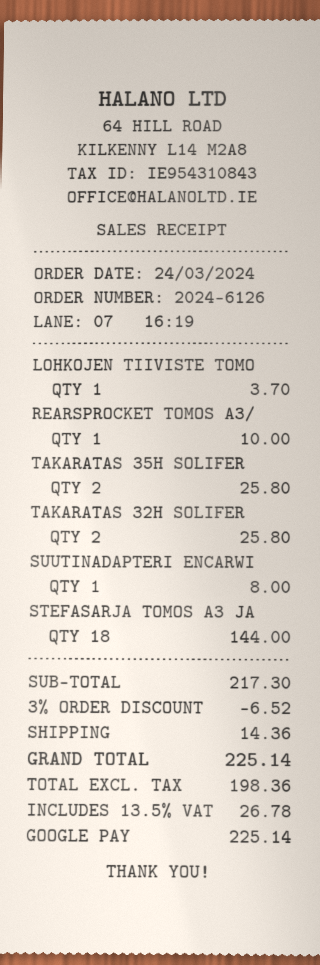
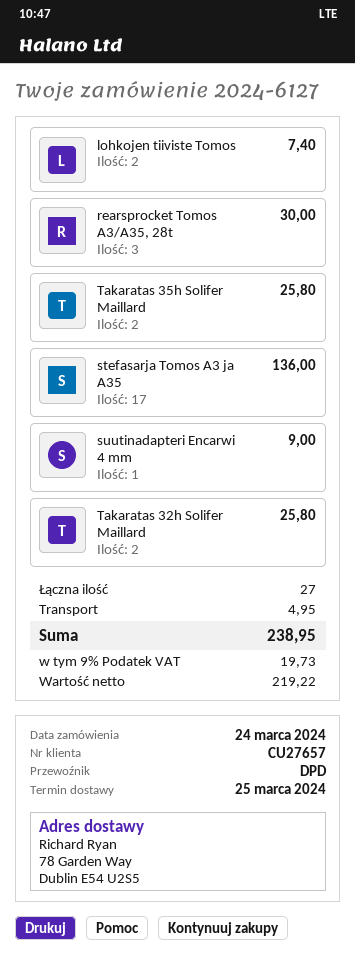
order number: 2024-6126 -> 2024-6127
LOHKOJEN TIIVISTE TOMO: 1 for 3.70 -> 2 for 7.40
REARSPROCKET TOMOS A3/: 1 for 10.00 -> 3 for 30.00
SUUTINADAPTERI ENCARWI: 1 for 8.00 -> 1 for 9.00
STEFASARJA TOMOS A3 JA: 18 for 144.00 -> 17 for 136.00
discount: 3% = 6.52 -> none
shipping: 14.36 -> 4.95
net: 198.36 -> 219.22
tax: 13.5% = 26.78 -> 9% = 19.73
total: 225.14 -> 238.95

